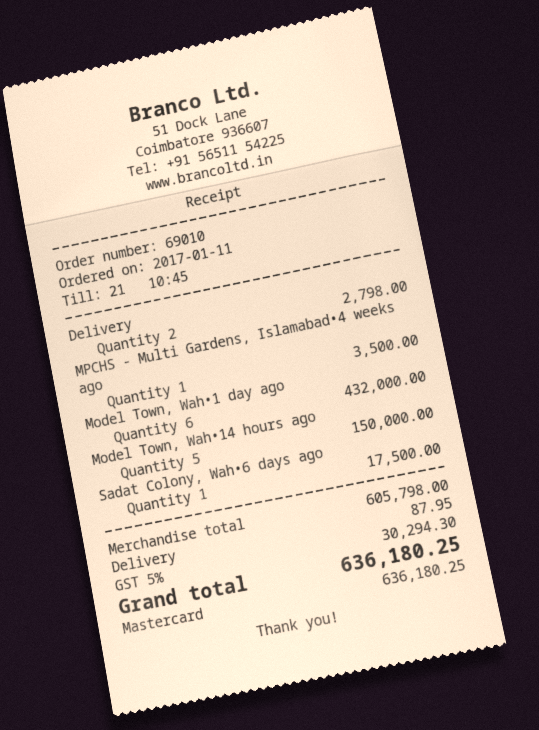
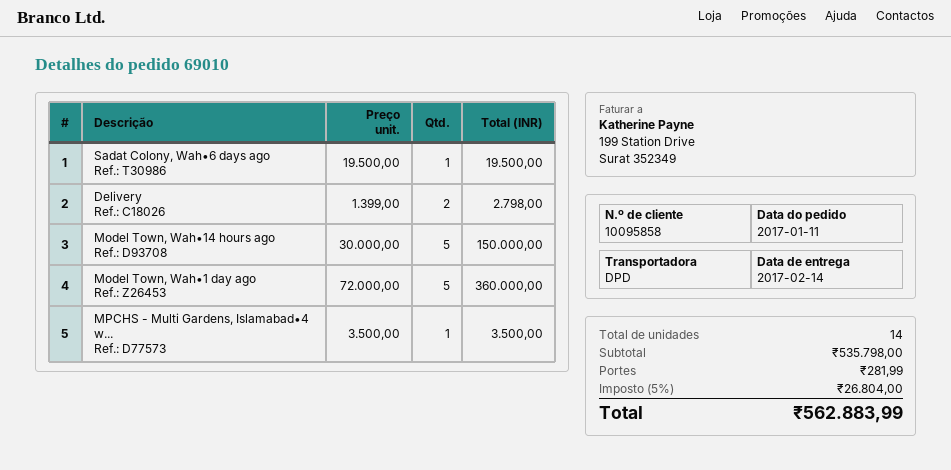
Model Town, Wah•1 day ago: 6 for 432000.00 -> 5 for 360000.00
Sadat Colony, Wah•6 days ago: 1 for 17500.00 -> 1 for 19500.00
subtotal: 605798.00 -> 535798.00
shipping: 87.95 -> 281.99
tax: 5% = 30294.30 -> 5% = 26804.00
total: 636180.25 -> 562883.99

